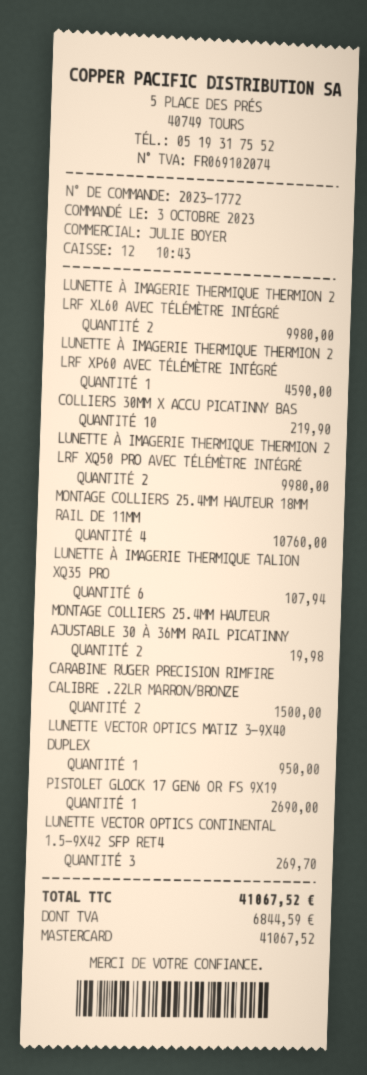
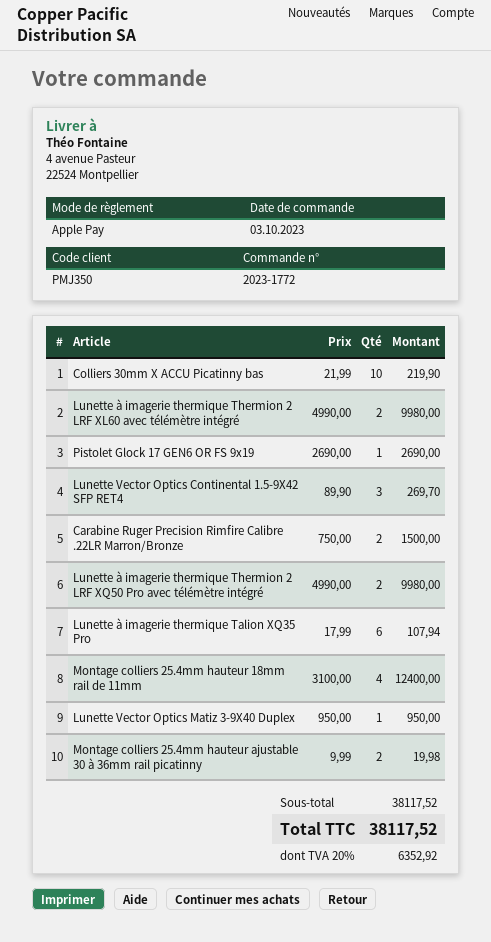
payment method: Mastercard -> Apple Pay
LUNETTE À IMAGERIE THERMIQUE THERMION 2 LRF XP60 AVEC TÉLÉMÈTRE INTÉGRÉ: 1 for 4590.00 -> none
MONTAGE COLLIERS 25.4MM HAUTEUR 18MM RAIL DE 11MM: 4 for 10760.00 -> 4 for 12400.00
tax: 6844.59 -> 6352.92
total: 41067.52 -> 38117.52

